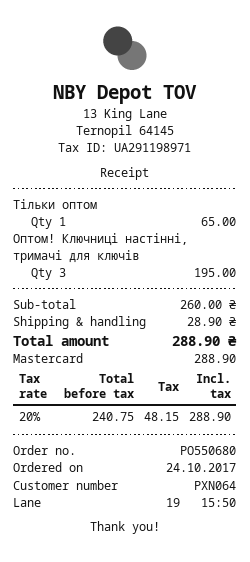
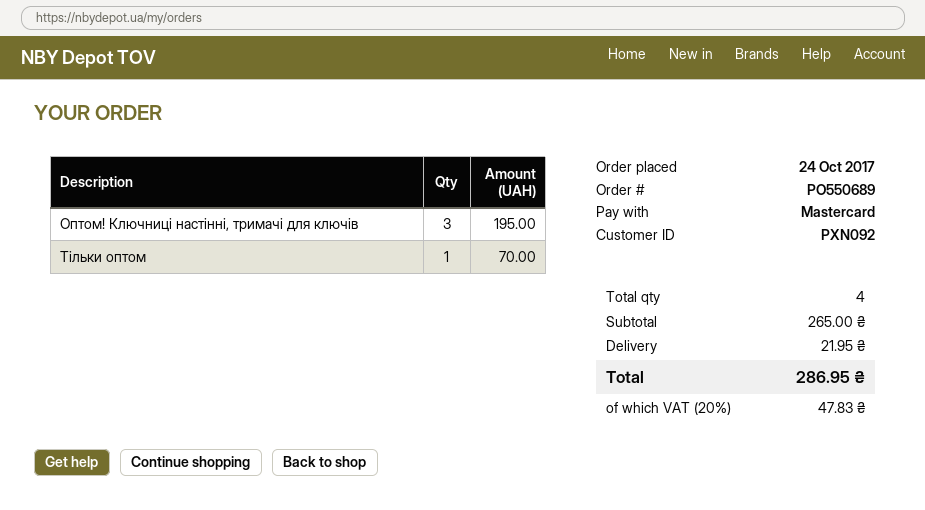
order number: PO550680 -> PO550689
customer number: PXN064 -> PXN092
Тільки оптом: 1 for 65.00 -> 1 for 70.00
subtotal: 260.00 -> 265.00
shipping: 28.90 -> 21.95
tax: 20% = 48.15 -> 20% = 47.83
total: 288.90 -> 286.95

